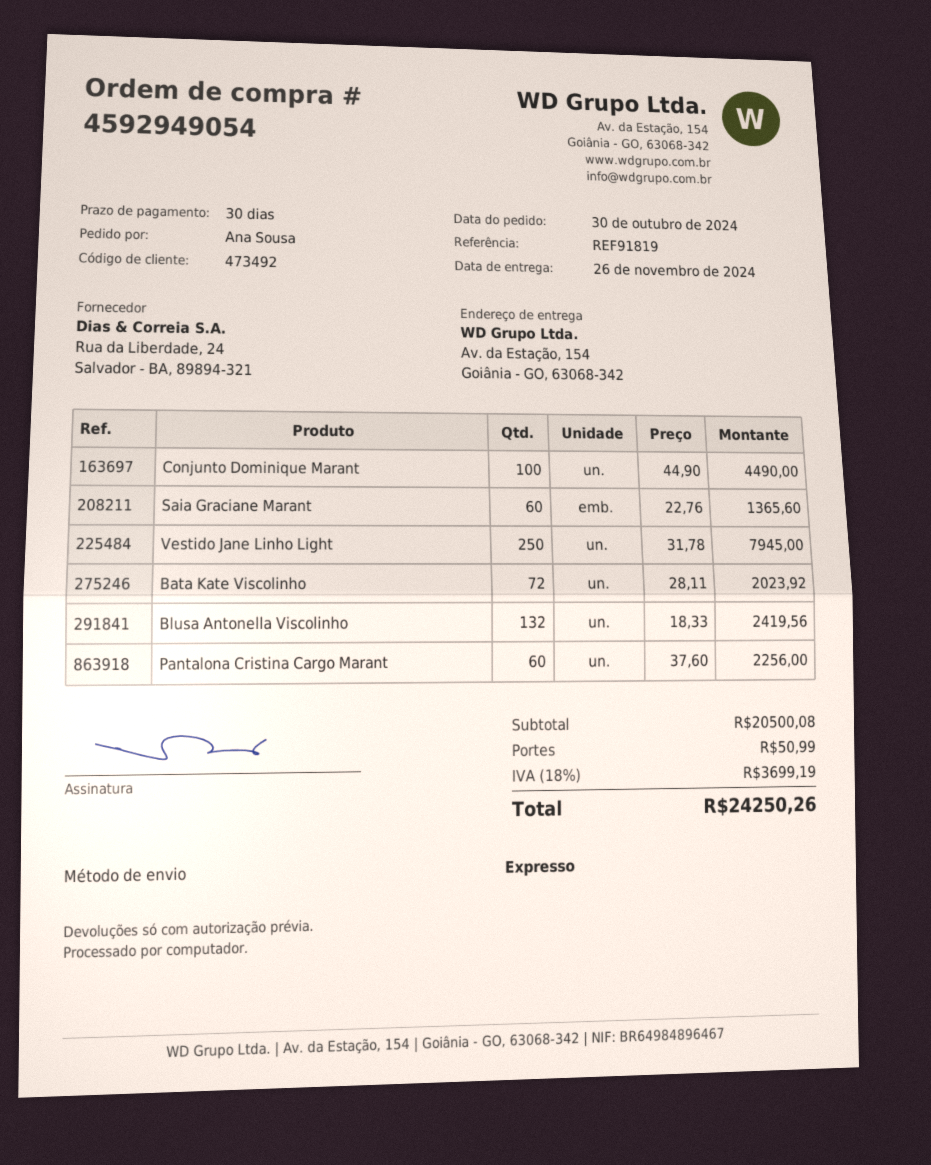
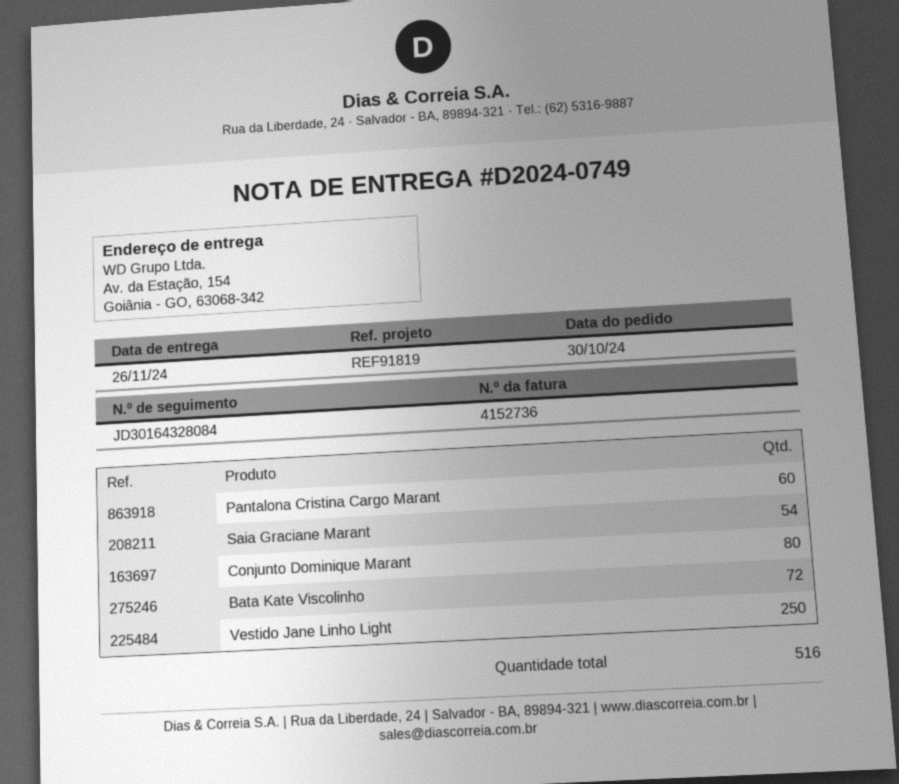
Conjunto Dominique Marant: 100 -> 80
Saia Graciane Marant: 60 -> 54
Blusa Antonella Viscolinho: 132 -> none

